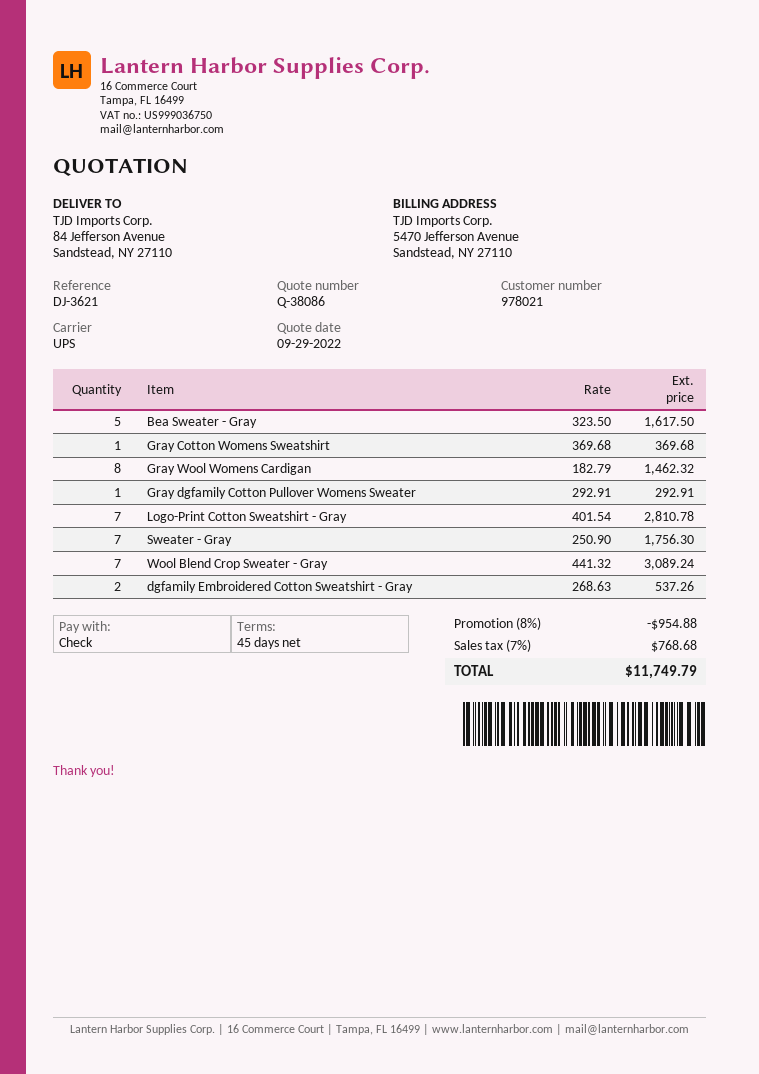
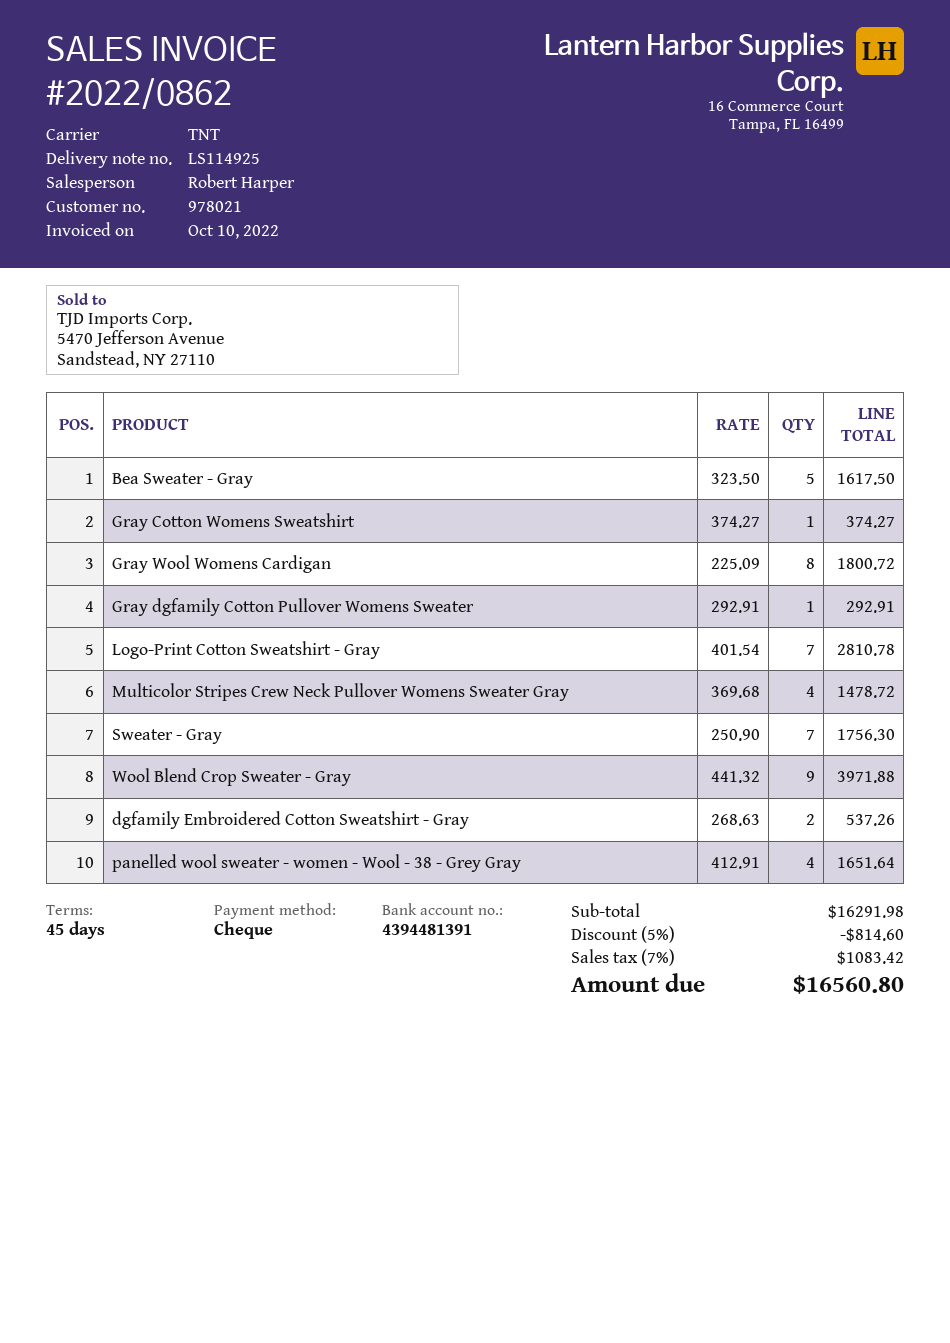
shipping method: UPS -> TNT
Gray Cotton Womens Sweatshirt: 1 x 369.68 = 369.68 -> 1 x 374.27 = 374.27
Gray Wool Womens Cardigan: 8 x 182.79 = 1462.32 -> 8 x 225.09 = 1800.72
Wool Blend Crop Sweater - Gray: 7 x 441.32 = 3089.24 -> 9 x 441.32 = 3971.88
Multicolor Stripes Crew Neck Pullover Womens Sweater Gray: none -> 4 x 369.68 = 1478.72
panelled wool sweater - women - Wool - 38 - Grey Gray: none -> 4 x 412.91 = 1651.64
discount: 8% = 954.88 -> 5% = 814.60
tax: 7% = 768.68 -> 7% = 1083.42
total: 11749.79 -> 16560.80

